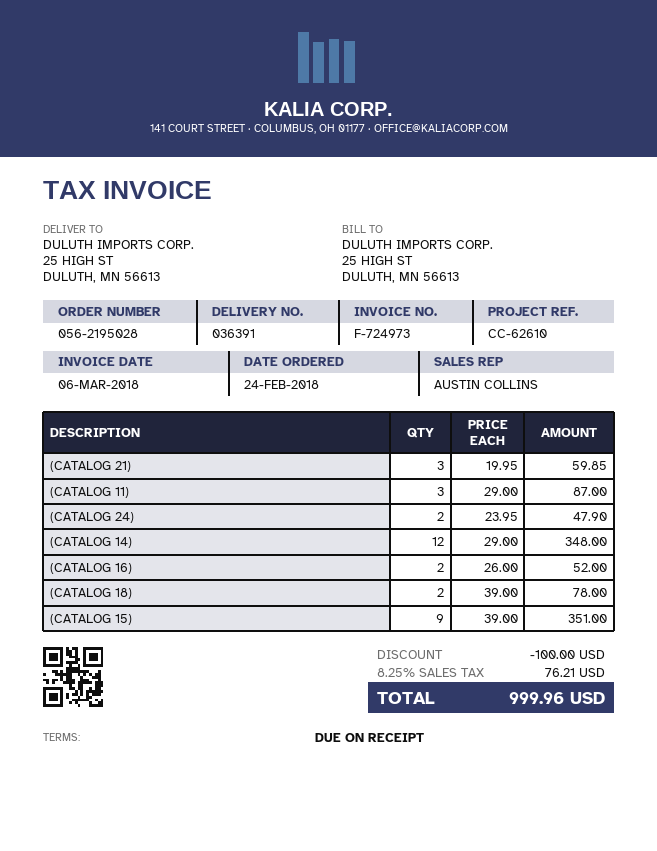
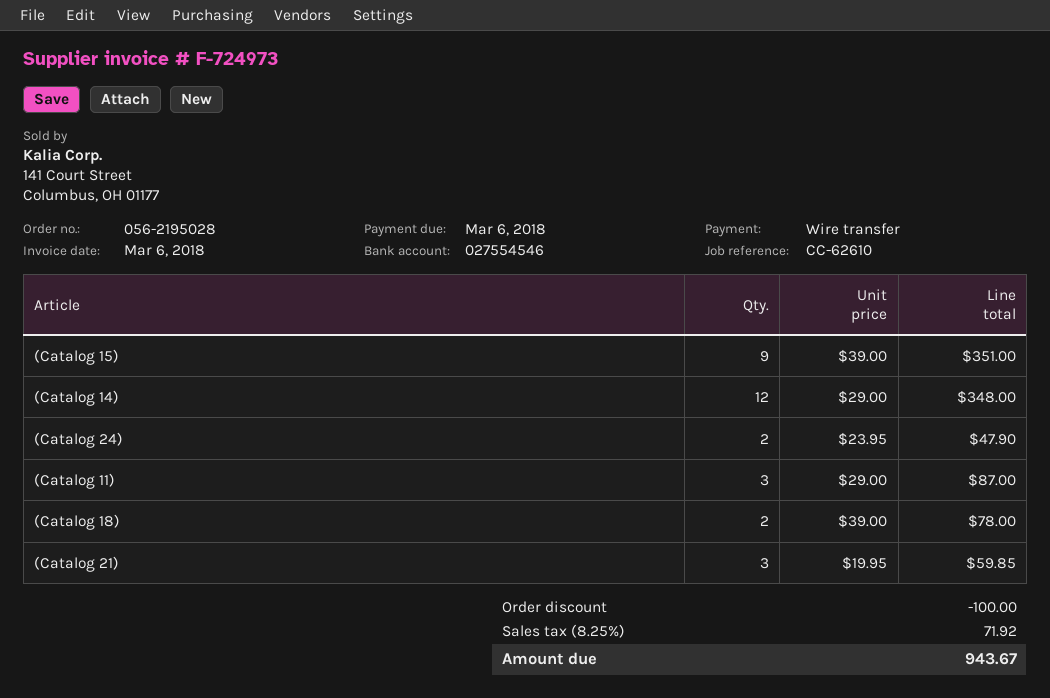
(CATALOG 16): 2 x 26.00 = 52.00 -> none
tax: 8.25% = 76.21 -> 8.25% = 71.92
total: 999.96 -> 943.67

